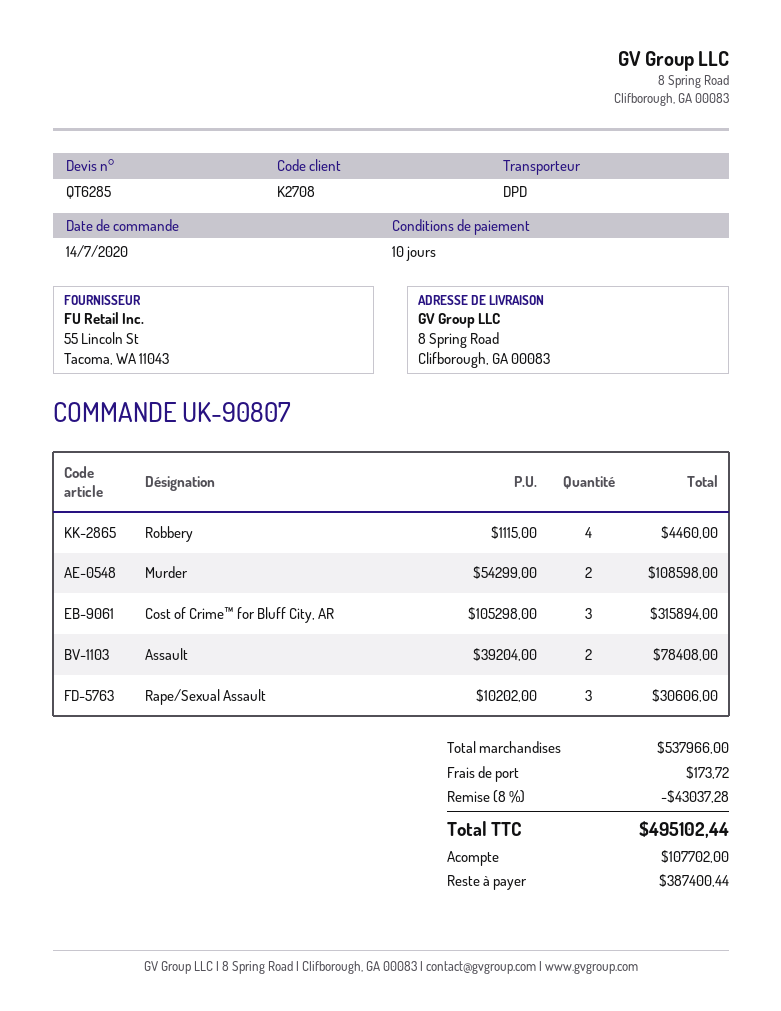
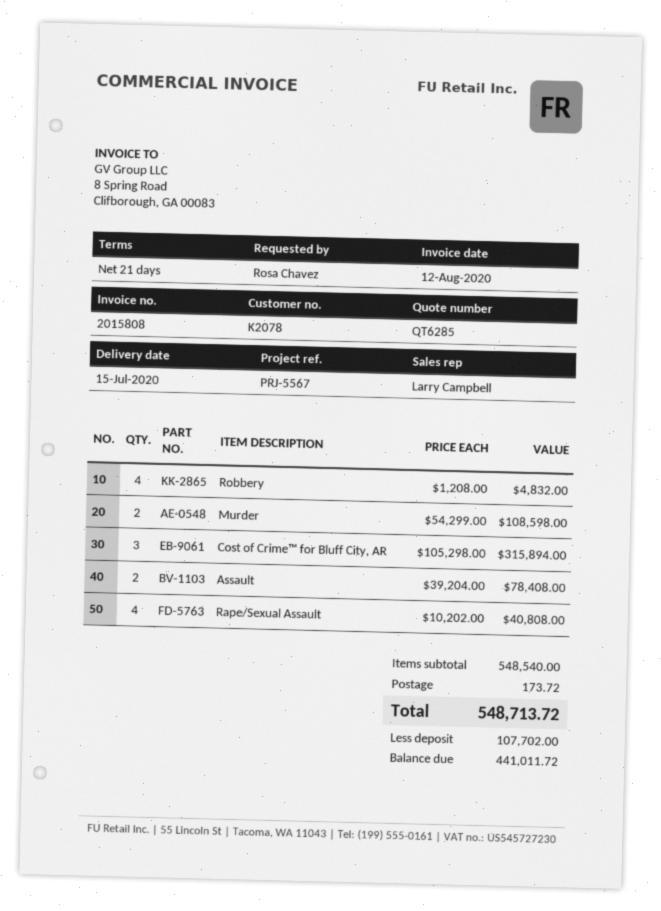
payment terms: 10 days -> 21 days
customer number: K2708 -> K2078
Robbery: 4 x 1115.00 = 4460.00 -> 4 x 1208.00 = 4832.00
Rape/Sexual Assault: 3 x 10202.00 = 30606.00 -> 4 x 10202.00 = 40808.00
subtotal: 537966.00 -> 548540.00
discount: 8% = 43037.28 -> none
total: 495102.44 -> 548713.72
balance: 387400.44 -> 441011.72

